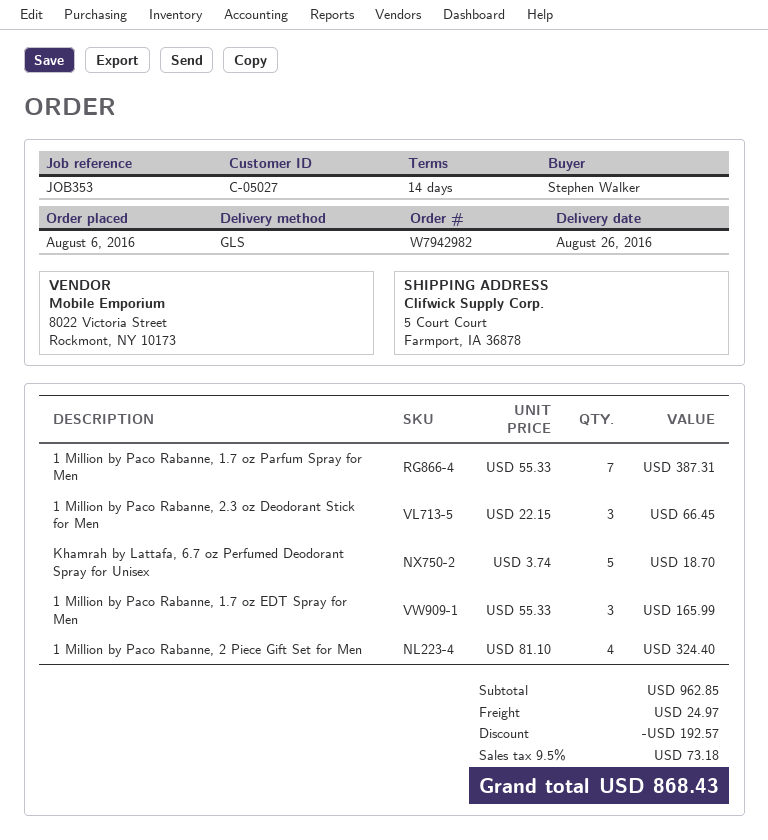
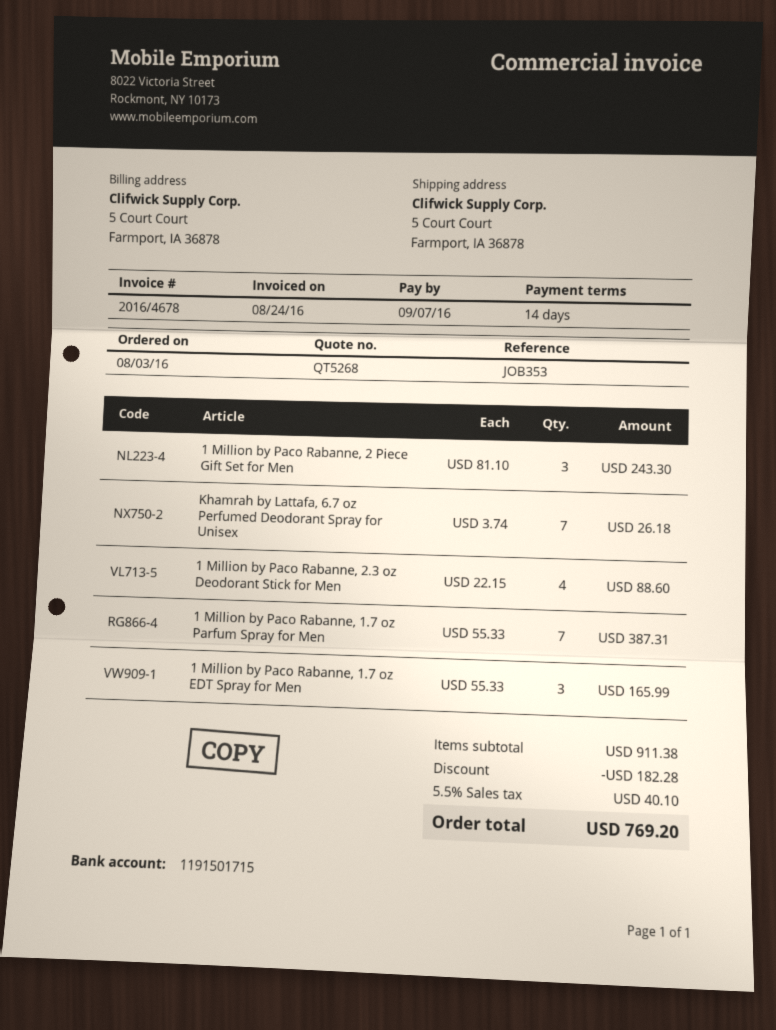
order date: 2016-08-06 -> 2016-08-03
1 Million by Paco Rabanne, 2.3 oz Deodorant Stick for Men: 3 x 22.15 = 66.45 -> 4 x 22.15 = 88.60
Khamrah by Lattafa, 6.7 oz Perfumed Deodorant Spray for Unisex: 5 x 3.74 = 18.70 -> 7 x 3.74 = 26.18
1 Million by Paco Rabanne, 2 Piece Gift Set for Men: 4 x 81.10 = 324.40 -> 3 x 81.10 = 243.30
subtotal: 962.85 -> 911.38
discount: 192.57 -> 182.28
shipping: 24.97 -> none
tax: 9.5% = 73.18 -> 5.5% = 40.10
total: 868.43 -> 769.20

